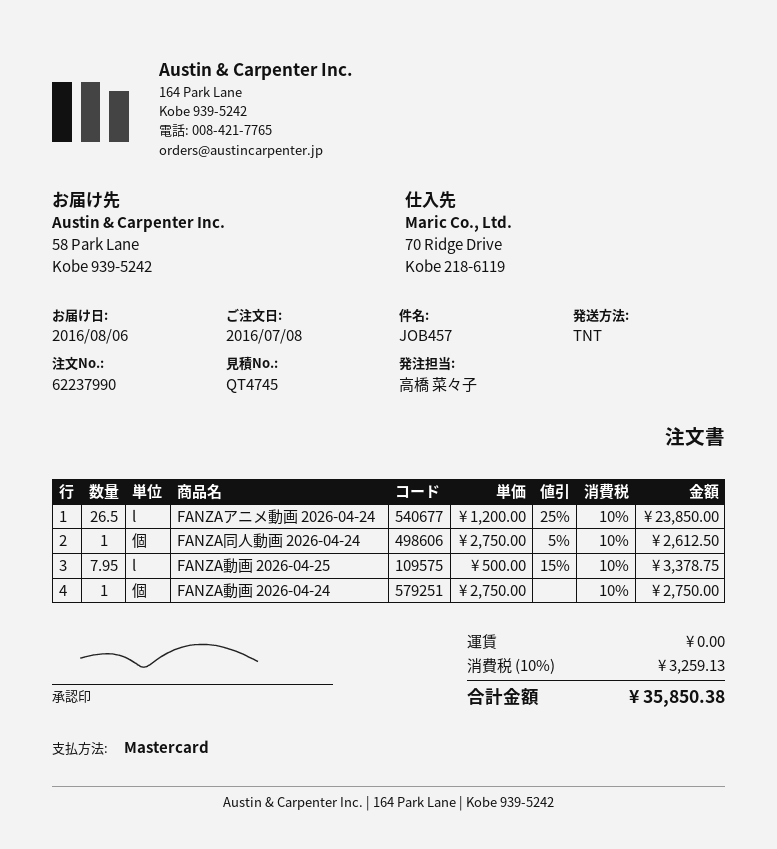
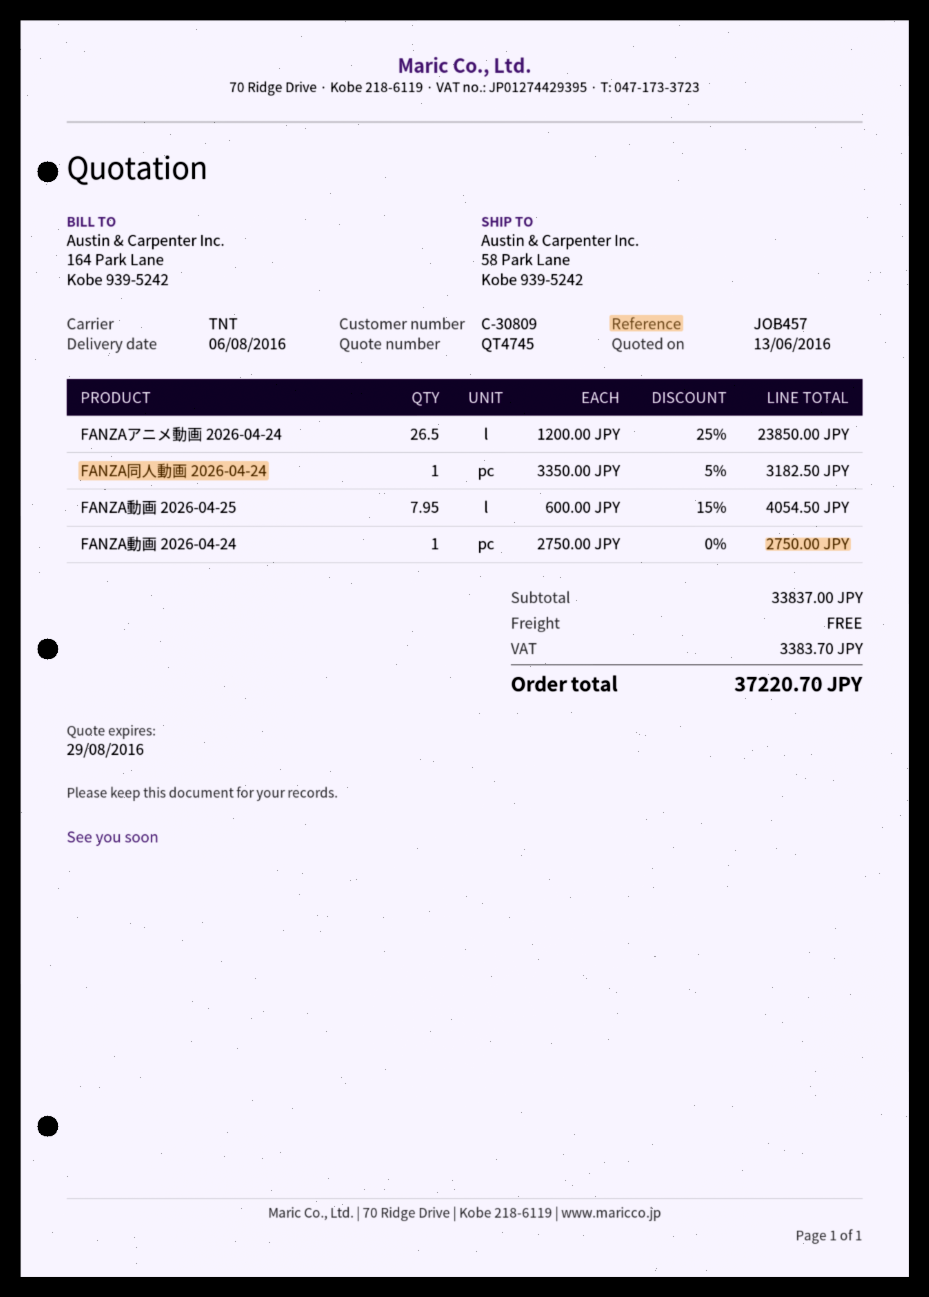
FANZA同人動画 2026-04-24: 1 x 2750.00 - 5% = 2612.50 -> 1 x 3350.00 - 5% = 3182.50
FANZA動画 2026-04-25: 7.95 x 500.00 - 15% = 3378.75 -> 7.95 x 600.00 - 15% = 4054.50
tax: 3259.13 -> 3383.70
total: 35850.38 -> 37220.70

